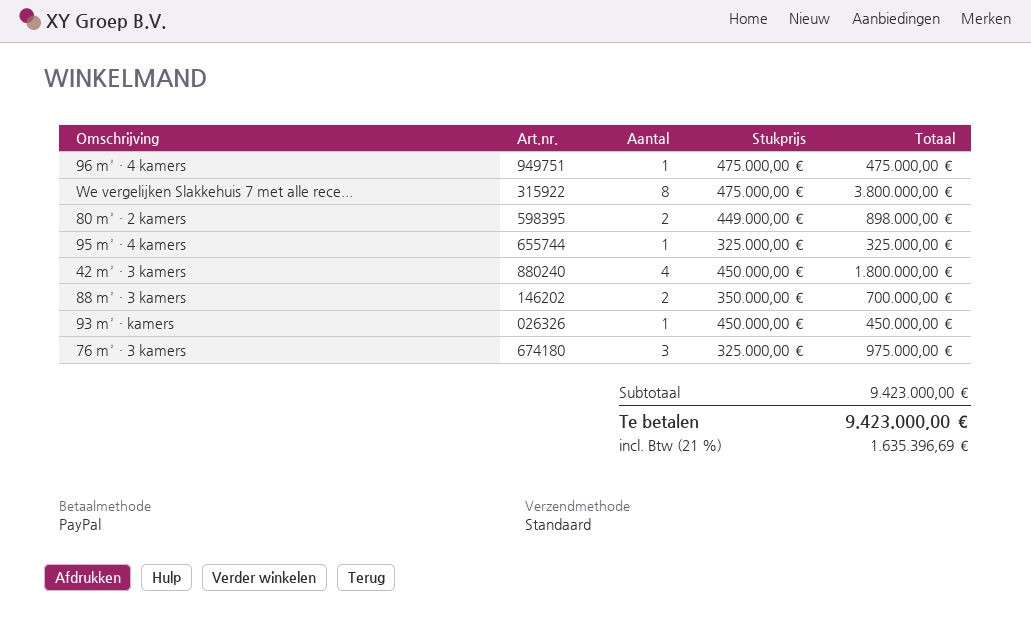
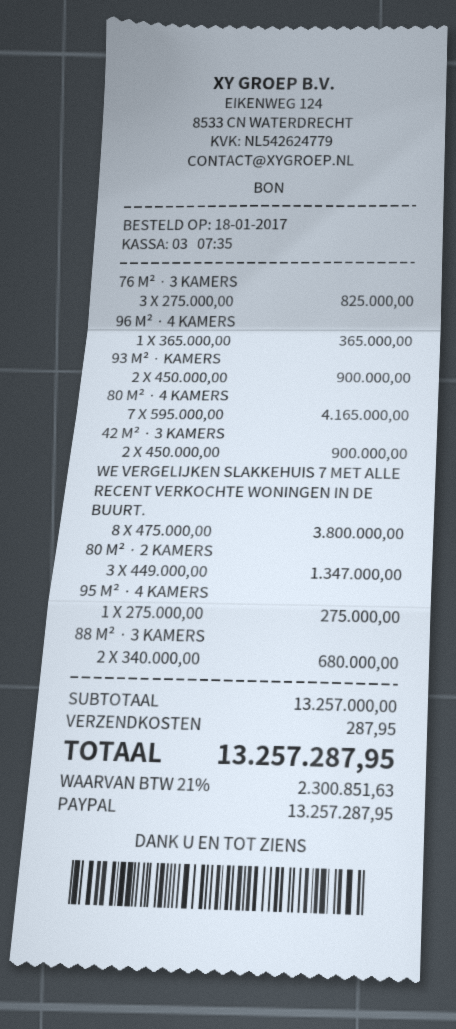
96 m² · 4 kamers: 1 x 475000.00 = 475000.00 -> 1 x 365000.00 = 365000.00
80 m² · 2 kamers: 2 x 449000.00 = 898000.00 -> 3 x 449000.00 = 1347000.00
95 m² · 4 kamers: 1 x 325000.00 = 325000.00 -> 1 x 275000.00 = 275000.00
42 m² · 3 kamers: 4 x 450000.00 = 1800000.00 -> 2 x 450000.00 = 900000.00
88 m² · 3 kamers: 2 x 350000.00 = 700000.00 -> 2 x 340000.00 = 680000.00
93 m² · kamers: 1 x 450000.00 = 450000.00 -> 2 x 450000.00 = 900000.00
76 m² · 3 kamers: 3 x 325000.00 = 975000.00 -> 3 x 275000.00 = 825000.00
80 M² · 4 KAMERS: none -> 7 x 595000.00 = 4165000.00
subtotal: 9423000.00 -> 13257000.00
shipping: none -> 287.95
tax: 21% = 1635396.69 -> 21% = 2300851.63
total: 9423000.00 -> 13257287.95

